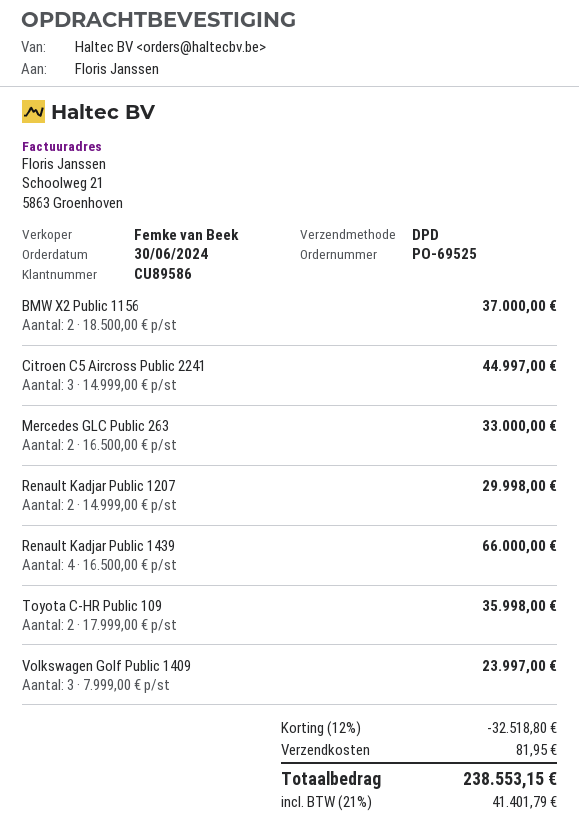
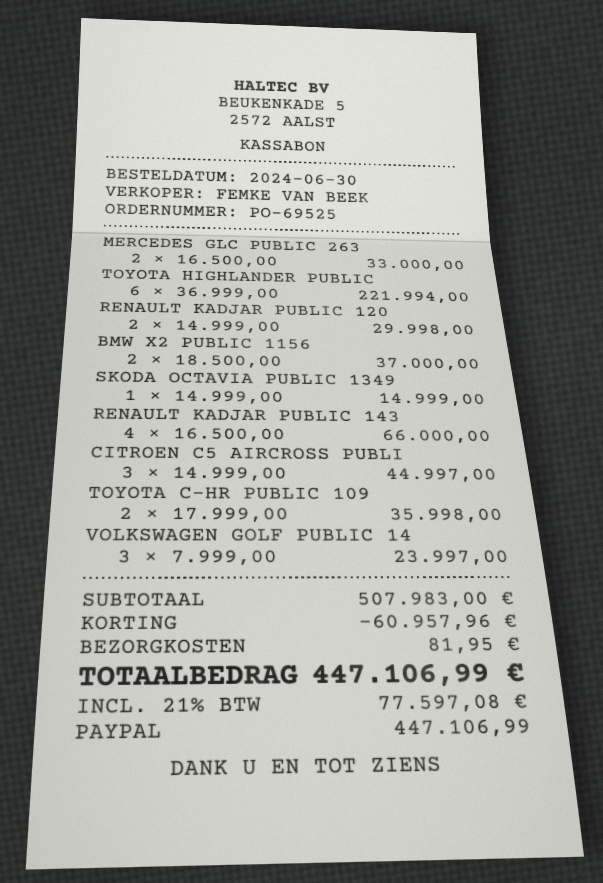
TOYOTA HIGHLANDER PUBLIC: none -> 6 x 36999.00 = 221994.00
SKODA OCTAVIA PUBLIC 1349: none -> 1 x 14999.00 = 14999.00
discount: 32518.80 -> 60957.96
tax: 21% = 41401.79 -> 21% = 77597.08
total: 238553.15 -> 447106.99

